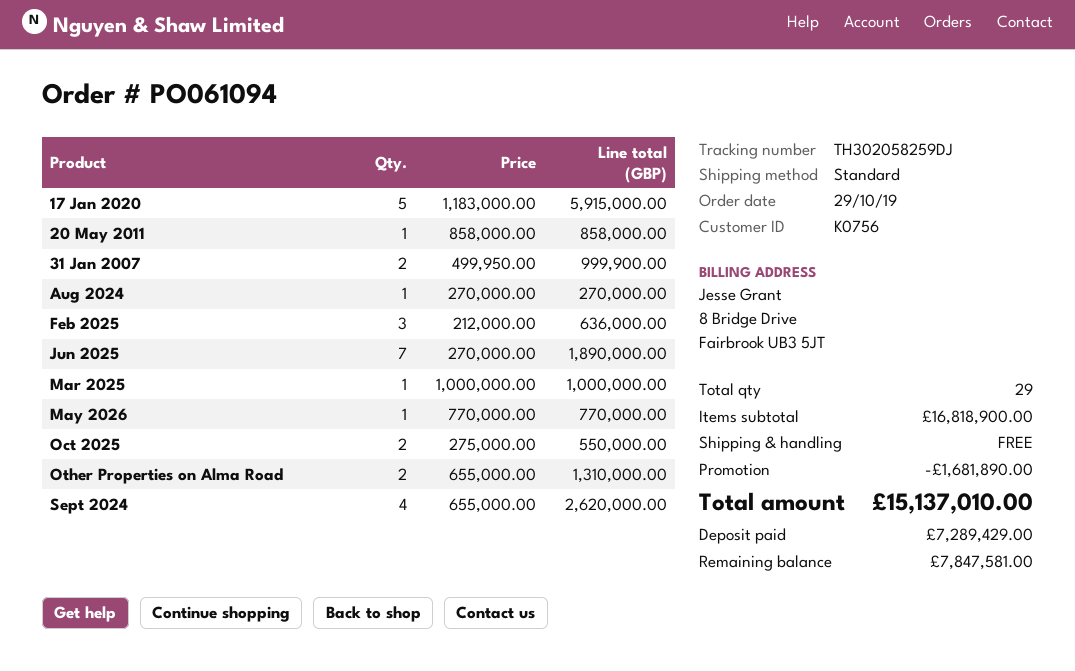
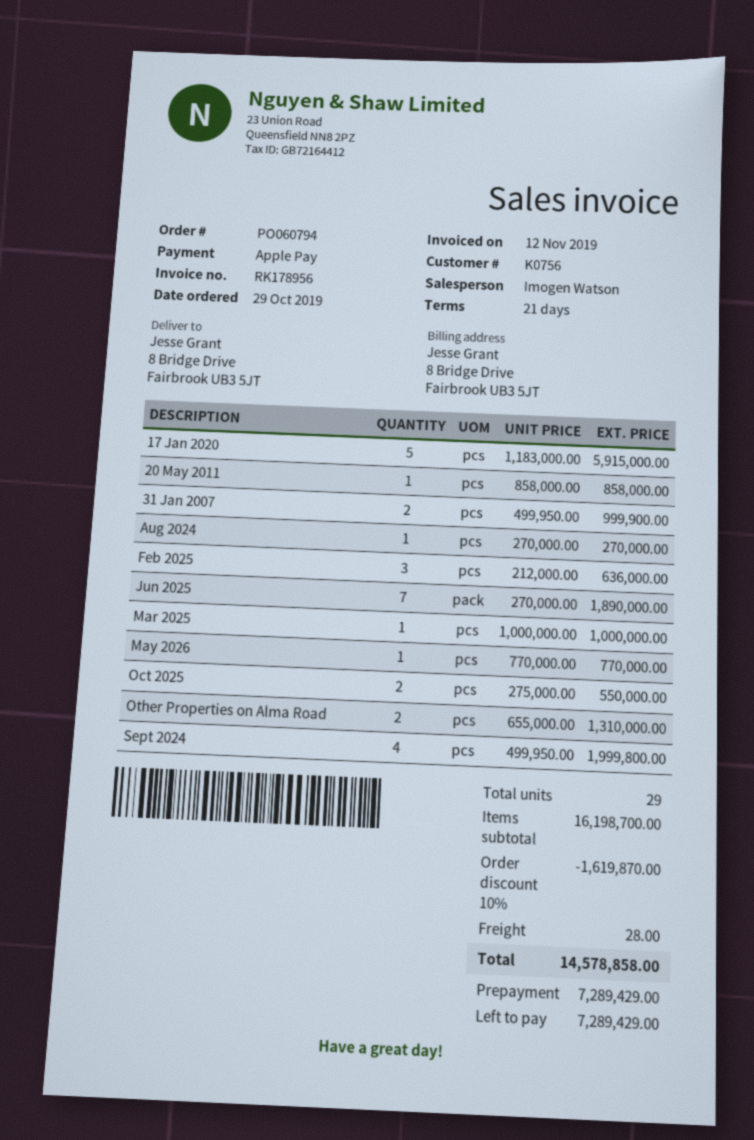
order number: PO061094 -> PO060794
Sept 2024: 4 x 655000.00 = 2620000.00 -> 4 x 499950.00 = 1999800.00
subtotal: 16818900.00 -> 16198700.00
discount: 1681890.00 -> 1619870.00
shipping: 0.00 -> 28.00
total: 15137010.00 -> 14578858.00
balance: 7847581.00 -> 7289429.00

